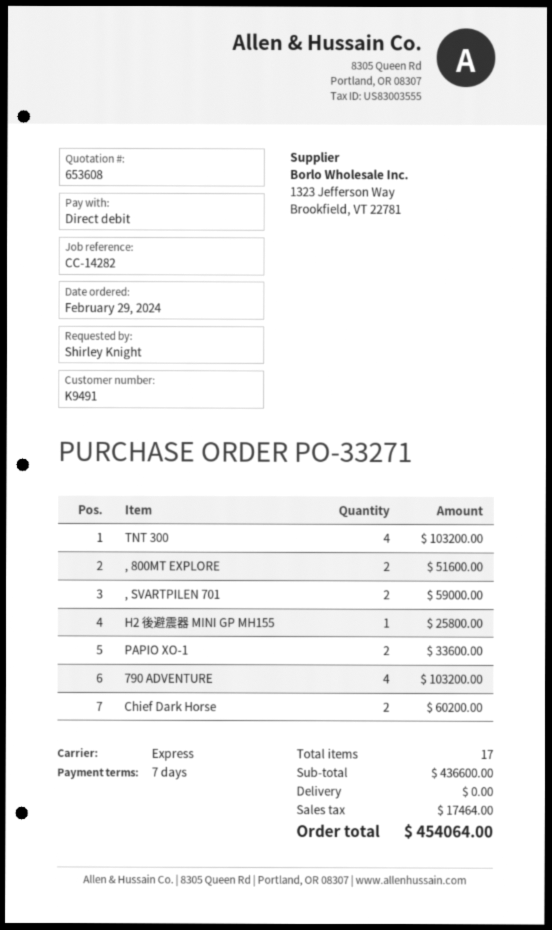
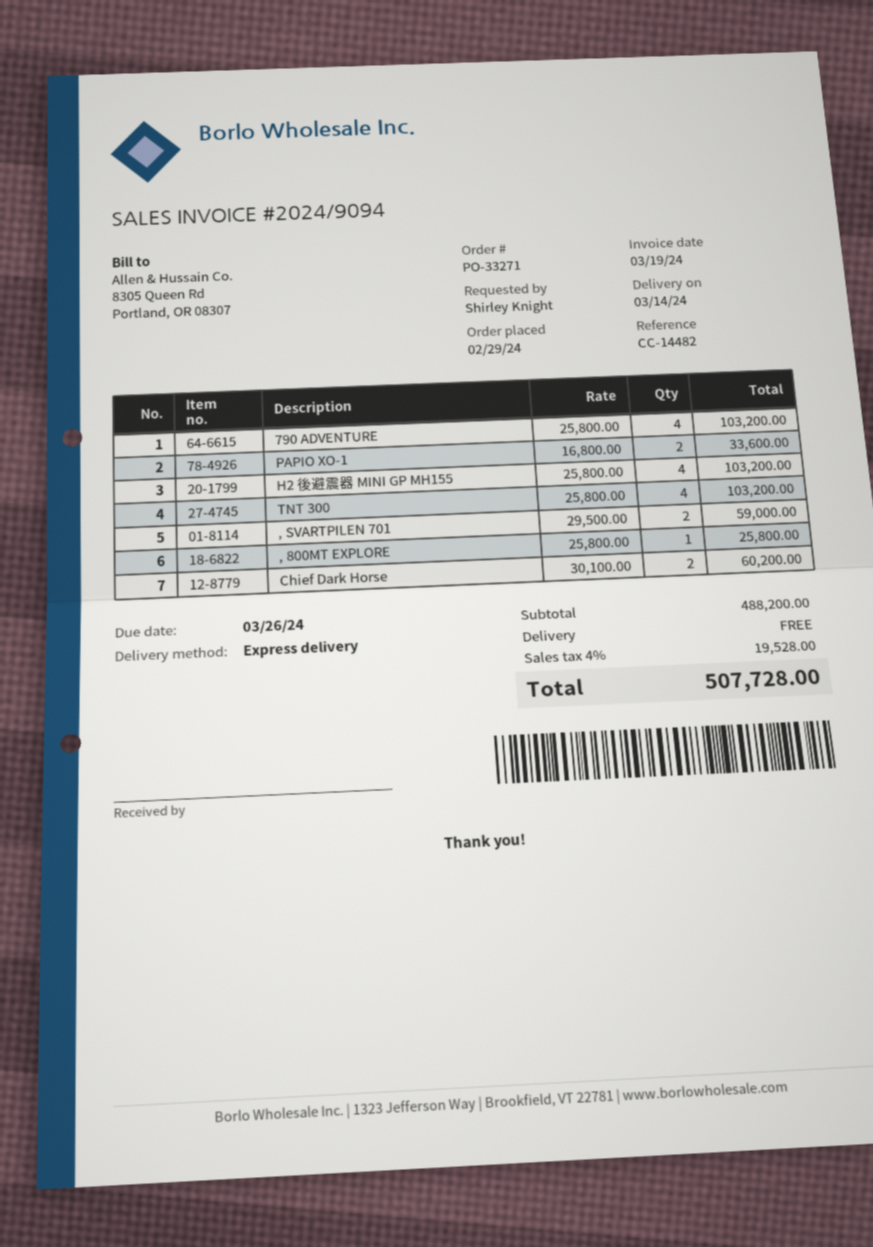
reference: CC-14282 -> CC-14482
, 800MT EXPLORE: 2 for 51600.00 -> 1 for 25800.00
H2 後避震器 MINI GP MH155: 1 for 25800.00 -> 4 for 103200.00
subtotal: 436600.00 -> 488200.00
tax: 17464.00 -> 19528.00
total: 454064.00 -> 507728.00

